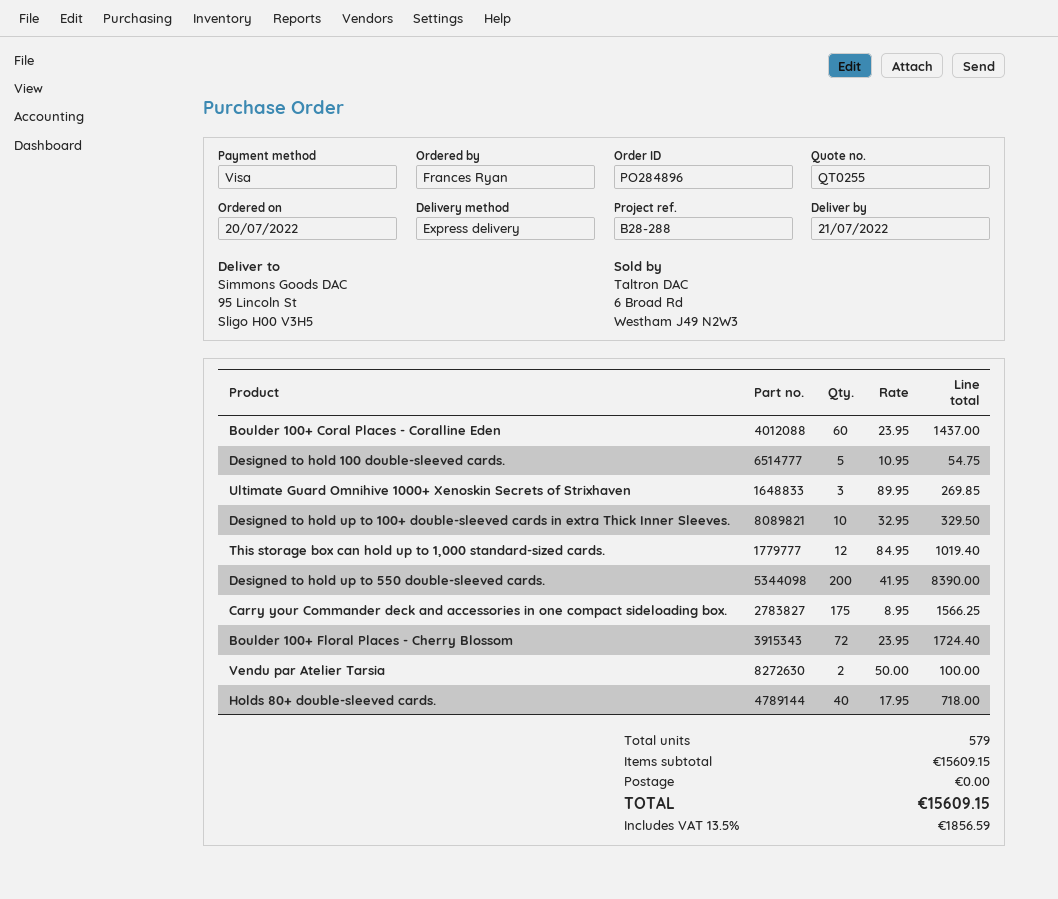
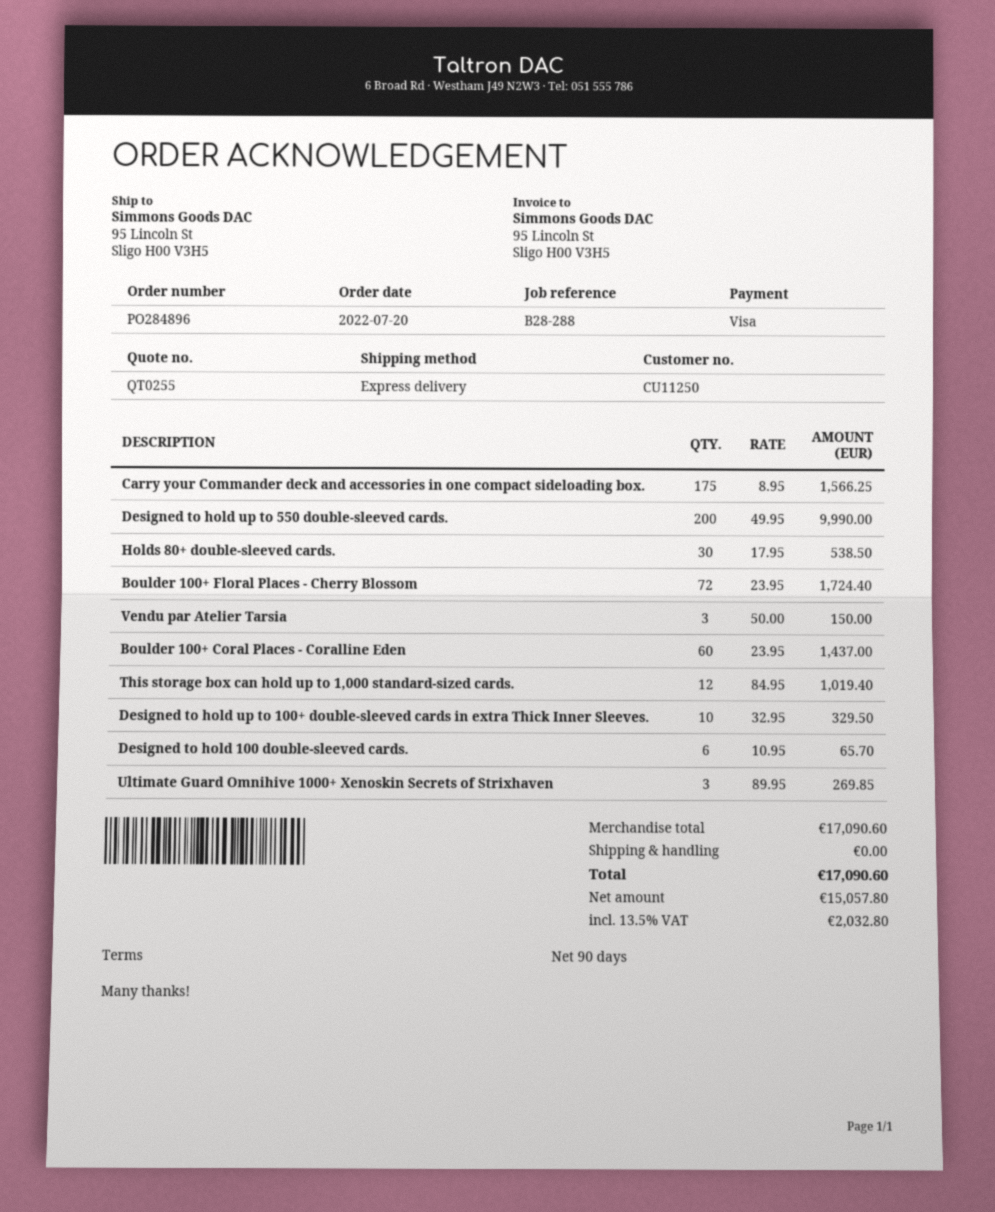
Designed to hold 100 double-sleeved cards.: 5 x 10.95 = 54.75 -> 6 x 10.95 = 65.70
Designed to hold up to 550 double-sleeved cards.: 200 x 41.95 = 8390.00 -> 200 x 49.95 = 9990.00
Vendu par Atelier Tarsia: 2 x 50.00 = 100.00 -> 3 x 50.00 = 150.00
Holds 80+ double-sleeved cards.: 40 x 17.95 = 718.00 -> 30 x 17.95 = 538.50
subtotal: 15609.15 -> 17090.60
tax: 13.5% = 1856.59 -> 13.5% = 2032.80
total: 15609.15 -> 17090.60

